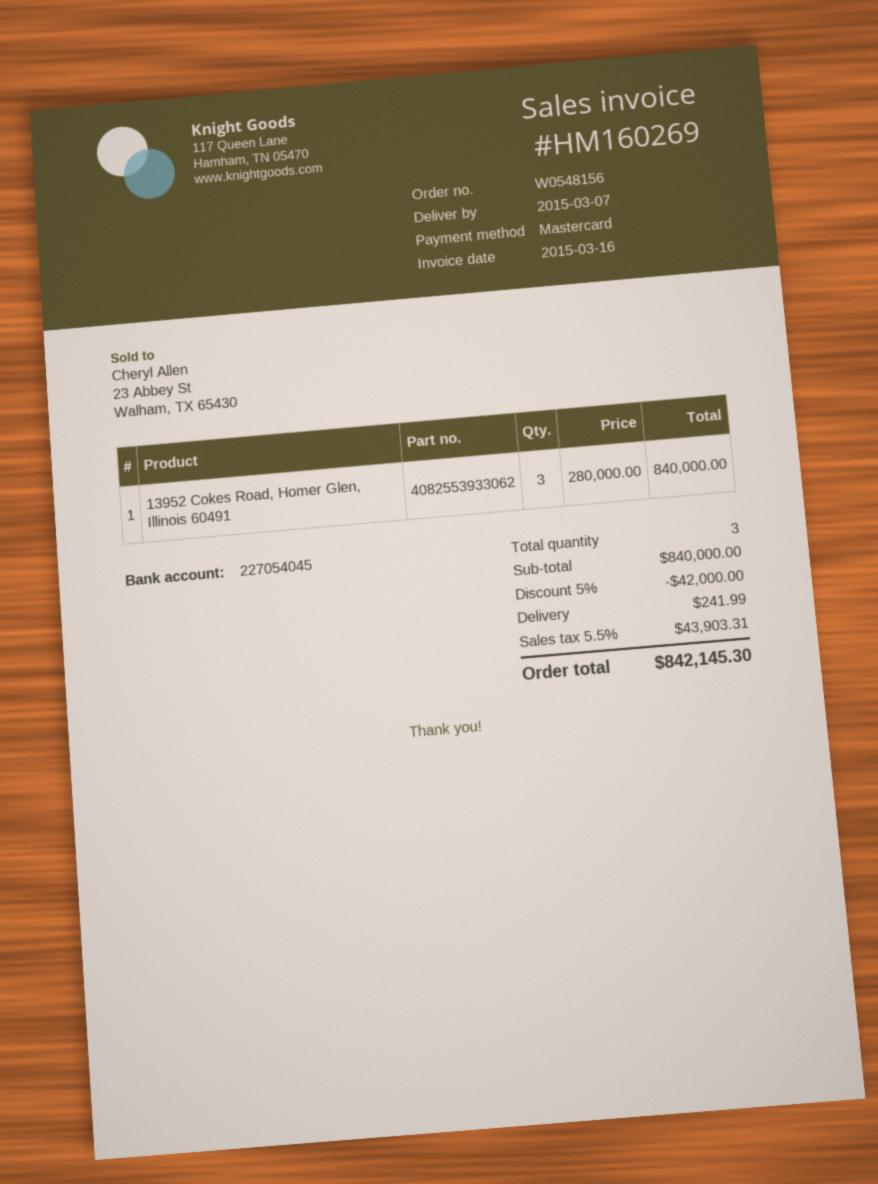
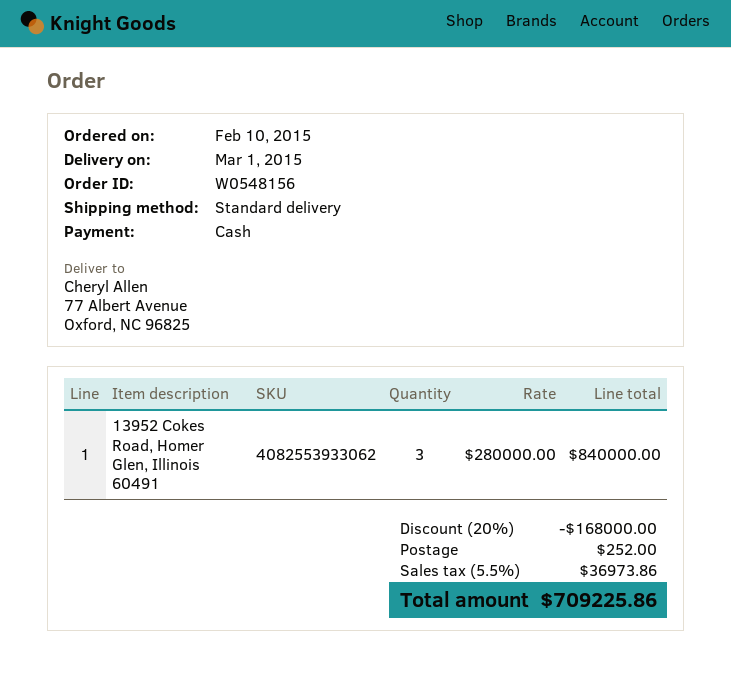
delivery date: 2015-03-07 -> 2015-03-01
payment method: Mastercard -> cash
discount: 5% = 42000.00 -> 20% = 168000.00
shipping: 241.99 -> 252.00
tax: 5.5% = 43903.31 -> 5.5% = 36973.86
total: 842145.30 -> 709225.86

